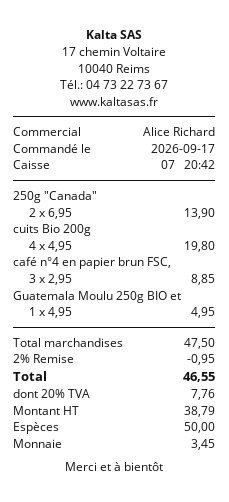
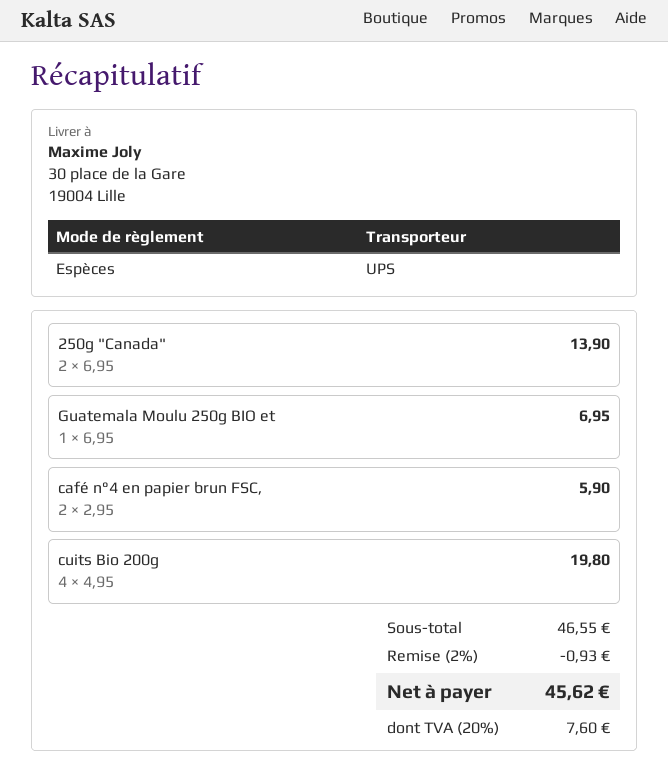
café n°4 en papier brun FSC,: 3 x 2.95 = 8.85 -> 2 x 2.95 = 5.90
Guatemala Moulu 250g BIO et: 1 x 4.95 = 4.95 -> 1 x 6.95 = 6.95
subtotal: 47.50 -> 46.55
discount: 2% = 0.95 -> 2% = 0.93
tax: 20% = 7.76 -> 20% = 7.60
total: 46.55 -> 45.62

